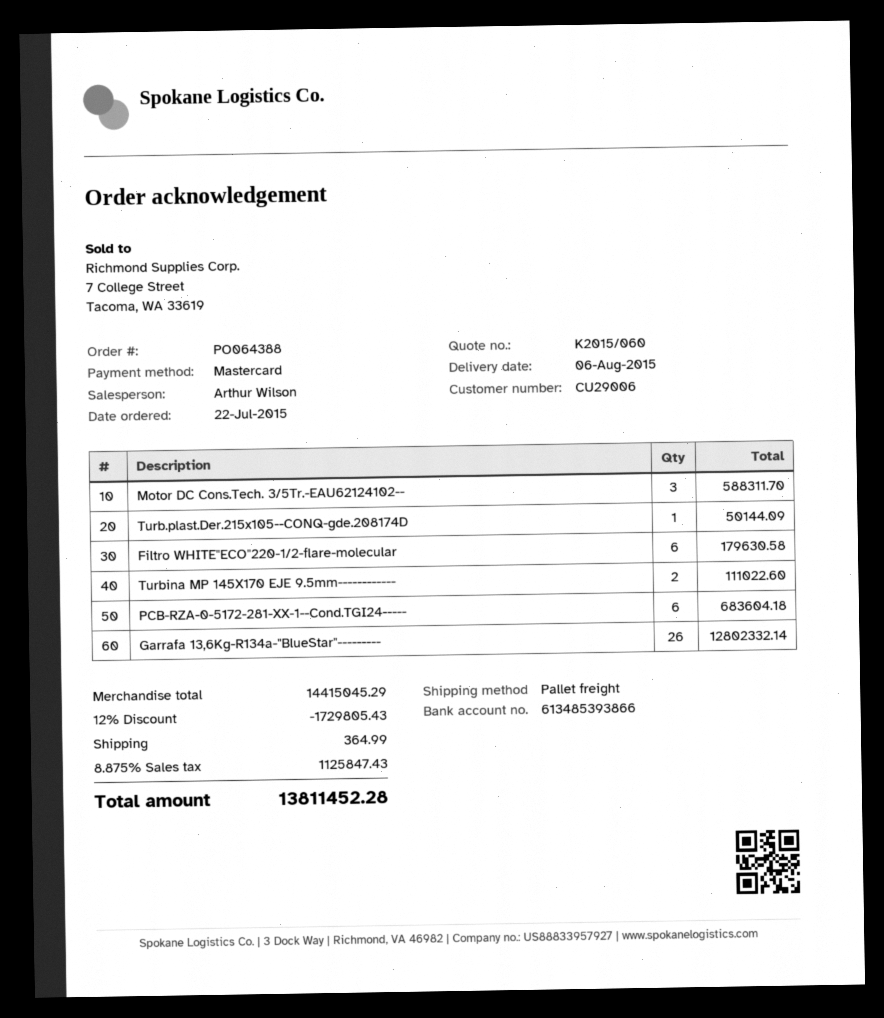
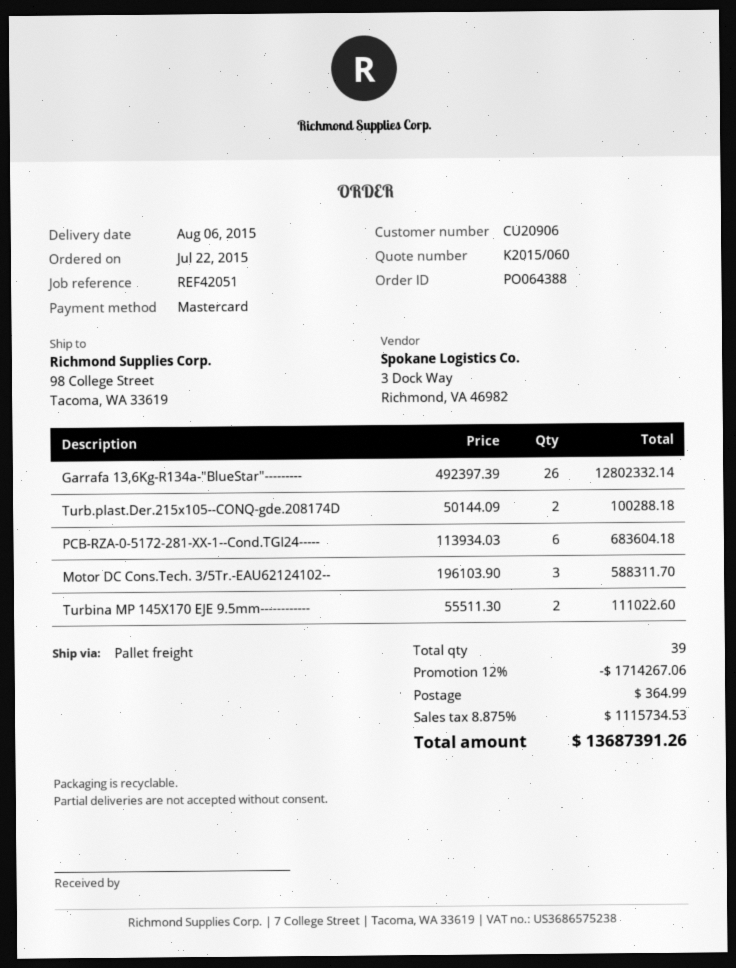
customer number: CU29006 -> CU20906
Turb.plast.Der.215x105--CONQ-gde.208174D: 1 for 50144.09 -> 2 for 100288.18
Filtro WHITE"ECO"220-1/2-flare-molecular: 6 for 179630.58 -> none
discount: 12% = 1729805.43 -> 12% = 1714267.06
tax: 8.875% = 1125847.43 -> 8.875% = 1115734.53
total: 13811452.28 -> 13687391.26

